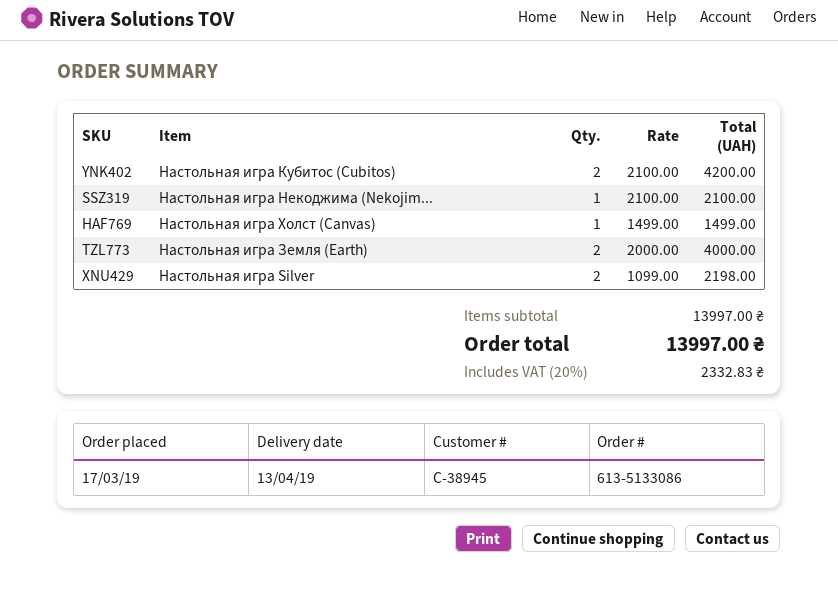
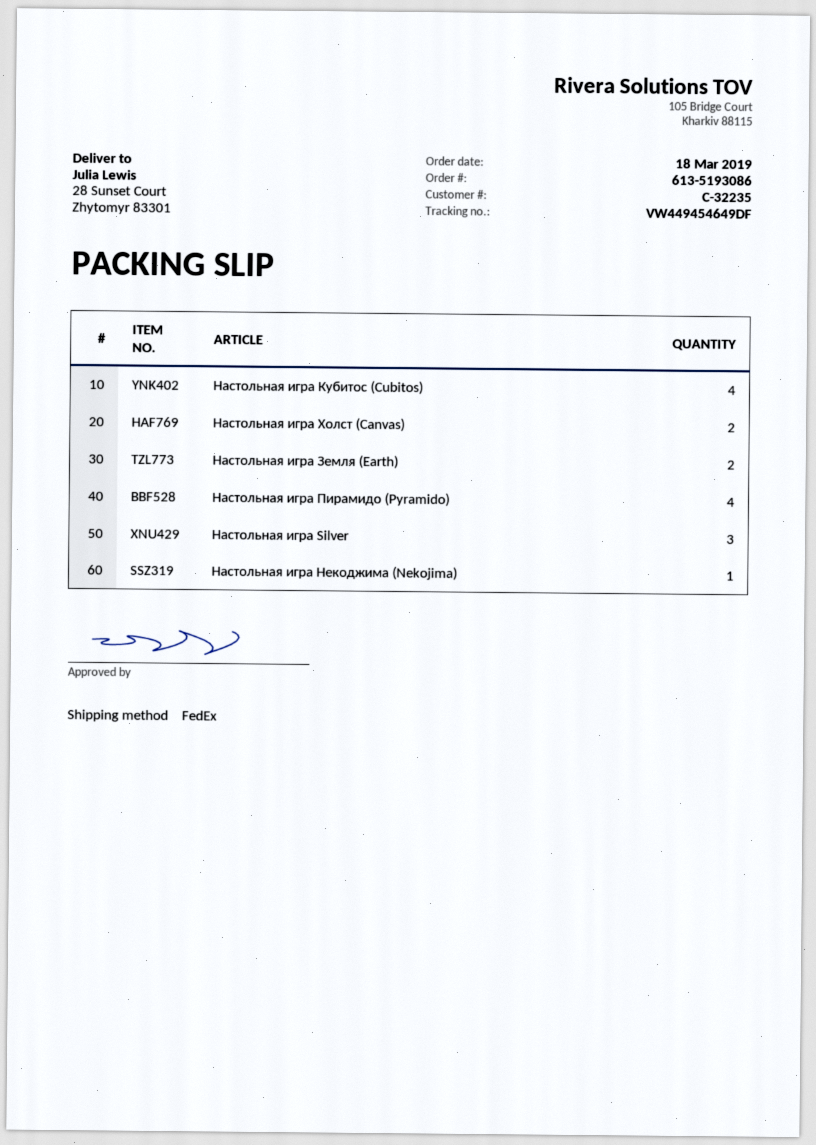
order number: 613-5133086 -> 613-5193086
order date: 2019-03-17 -> 2019-03-18
customer number: C-38945 -> C-32235
Настольная игра Кубитос (Cubitos): 2 -> 4
Настольная игра Холст (Canvas): 1 -> 2
Настольная игра Silver: 2 -> 3
Настольная игра Пирамидо (Pyramido): none -> 4

